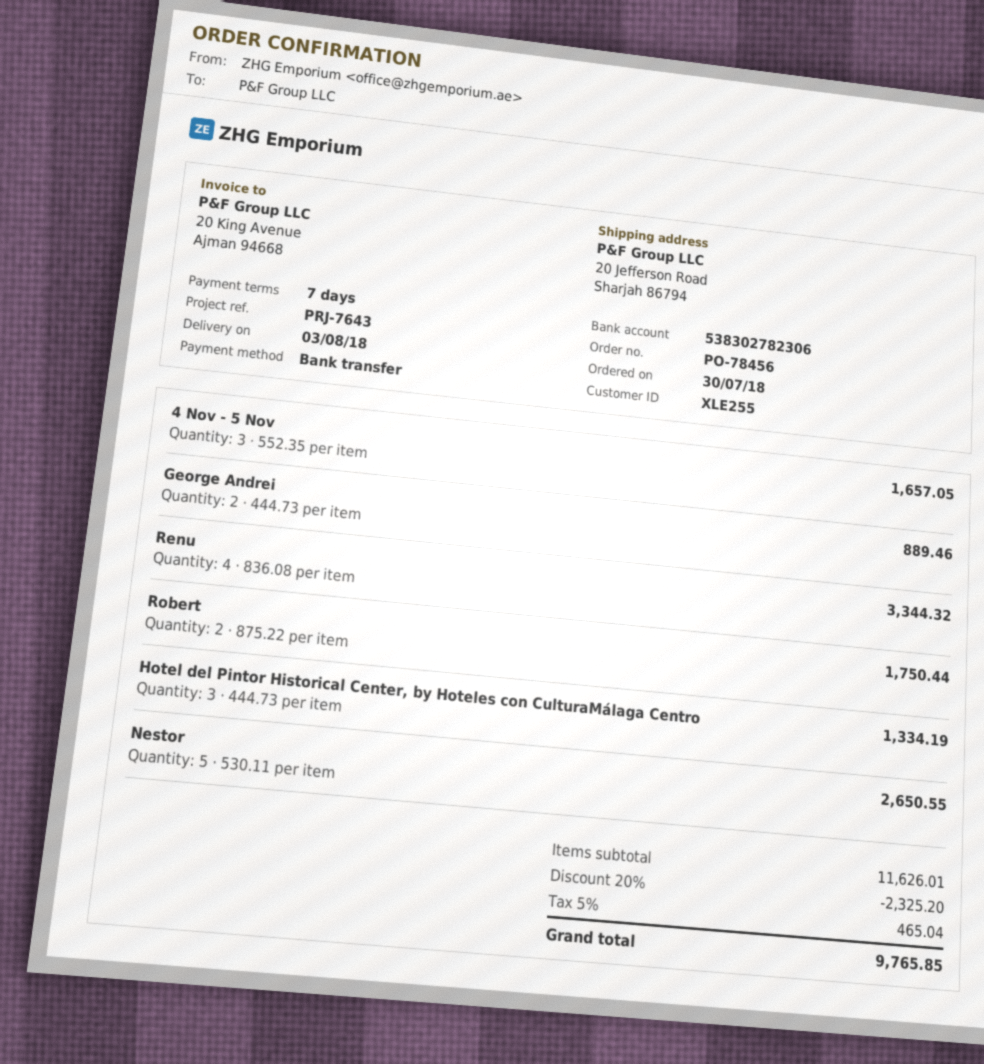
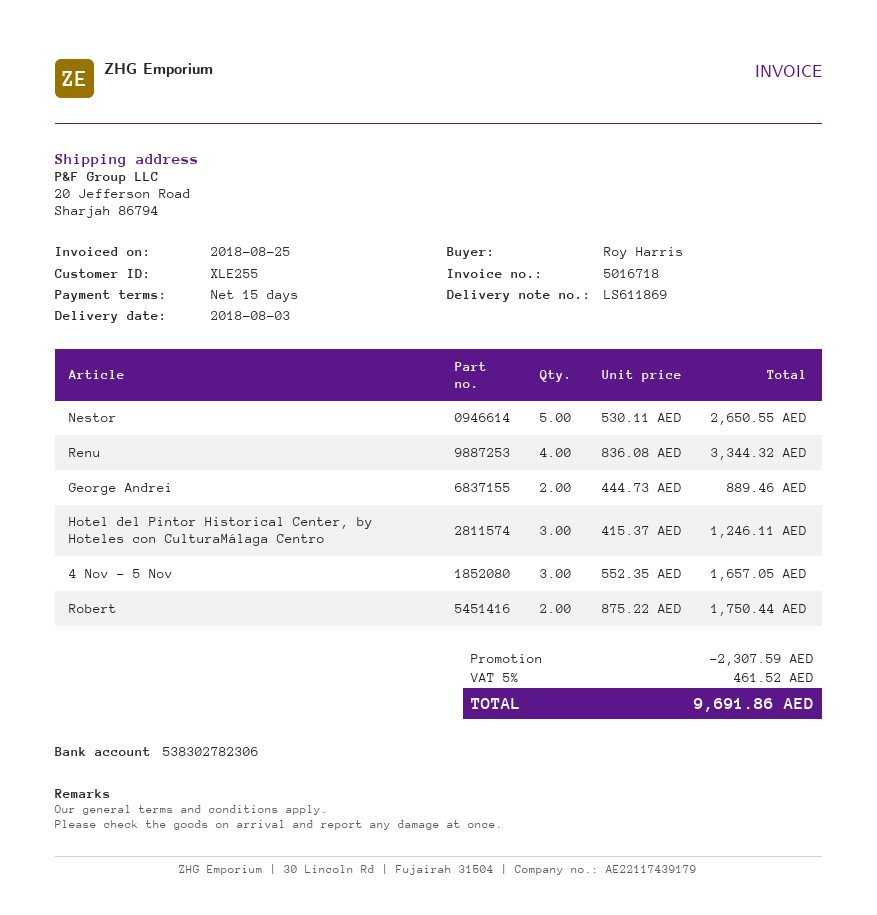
payment terms: 7 days -> 15 days
Hotel del Pintor Historical Center, by Hoteles con CulturaMálaga Centro: 3 x 444.73 = 1334.19 -> 3 x 415.37 = 1246.11
discount: 2325.20 -> 2307.59
tax: 5% = 465.04 -> 5% = 461.52
total: 9765.85 -> 9691.86

